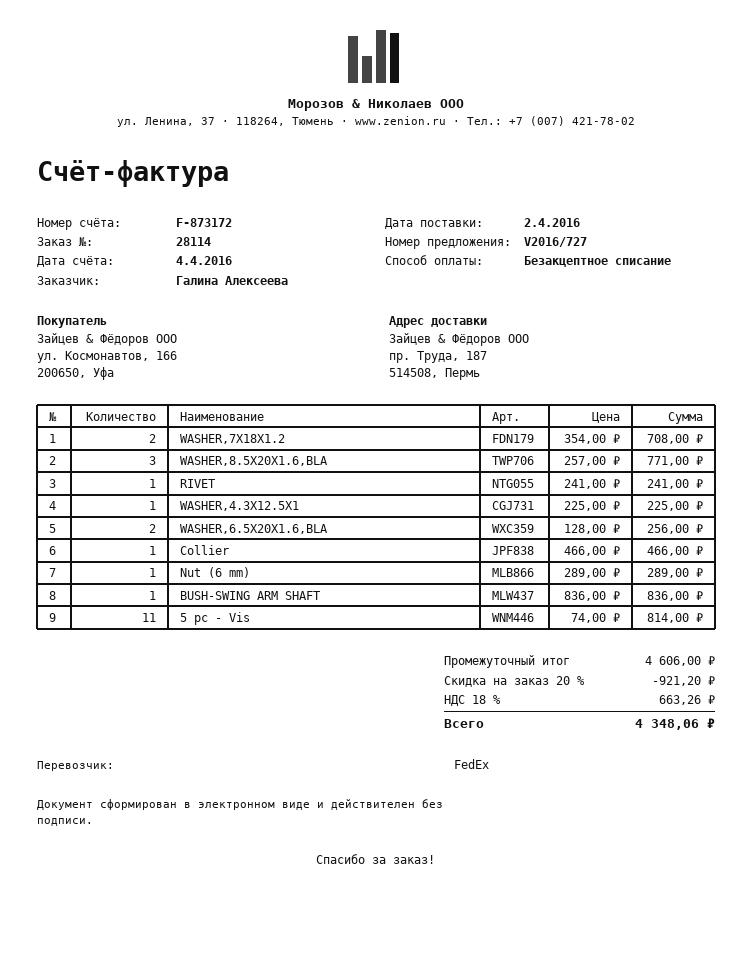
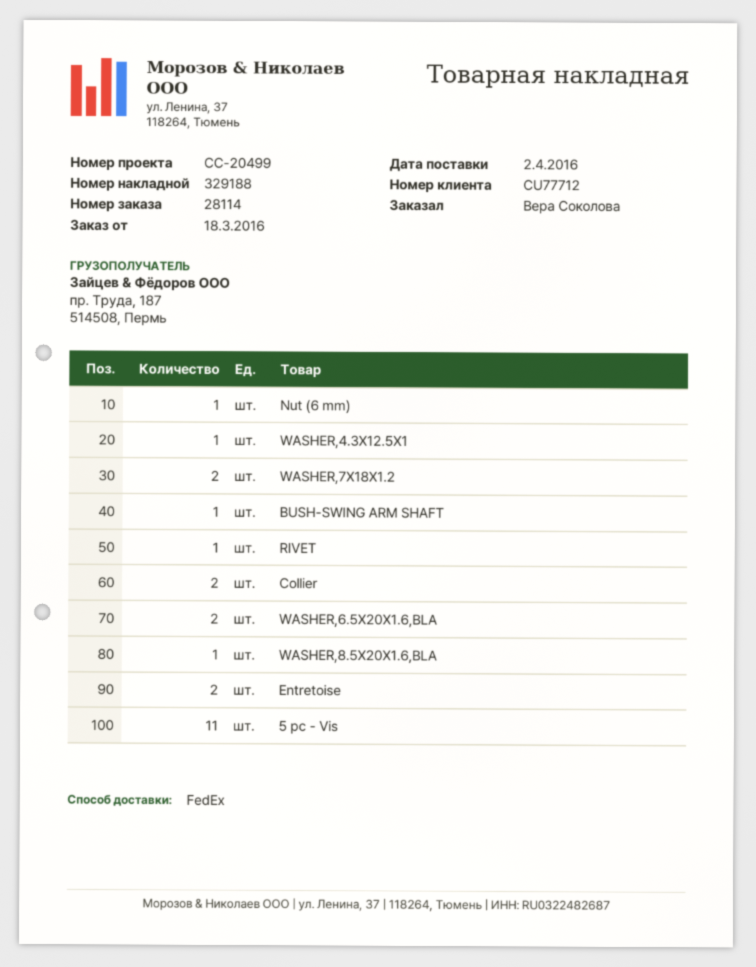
ordered by: Галина Алексеева -> Вера Соколова
WASHER,8.5X20X1.6,BLA: 3 -> 1
Collier: 1 -> 2
Entretoise: none -> 2

